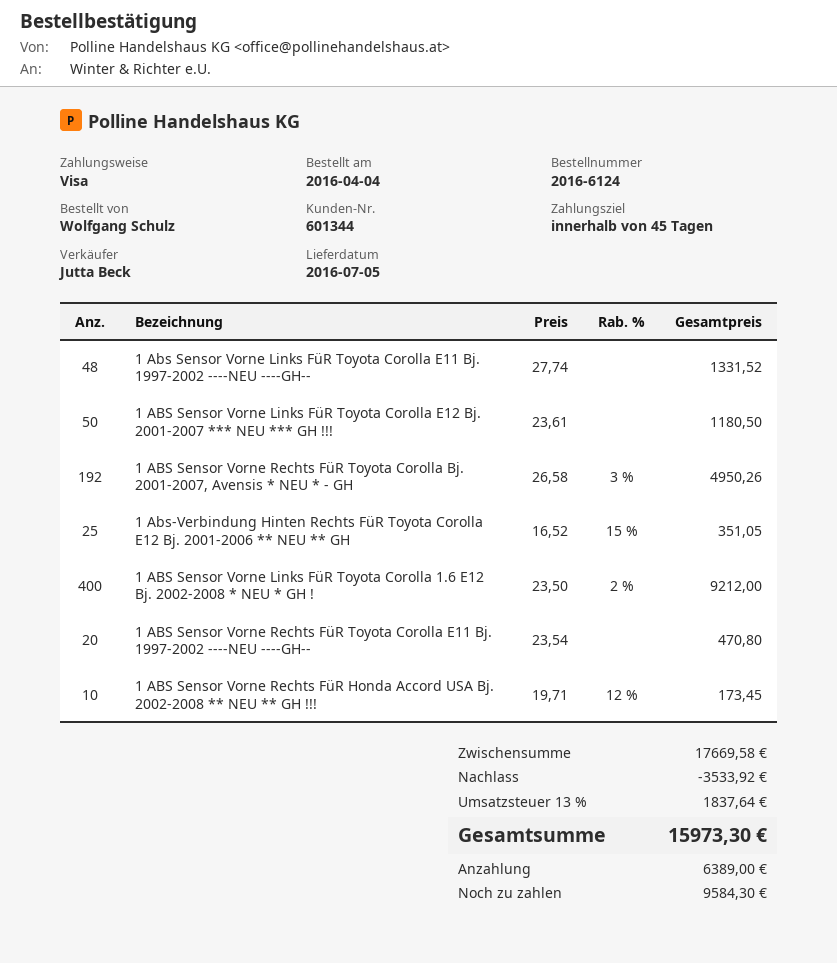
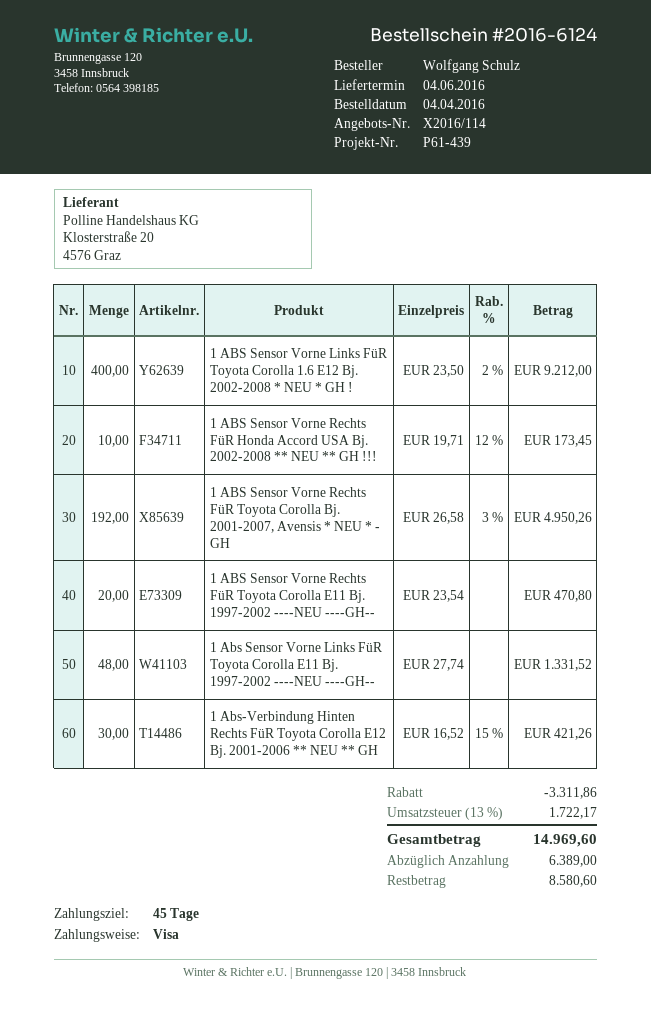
delivery date: 2016-07-05 -> 2016-06-04
1 ABS Sensor Vorne Links FüR Toyota Corolla E12 Bj. 2001-2007 *** NEU *** GH !!!: 50 x 23.61 = 1180.50 -> none
1 Abs-Verbindung Hinten Rechts FüR Toyota Corolla E12 Bj. 2001-2006 ** NEU ** GH: 25 x 16.52 - 15% = 351.05 -> 30 x 16.52 - 15% = 421.26
discount: 3533.92 -> 3311.86
tax: 13% = 1837.64 -> 13% = 1722.17
total: 15973.30 -> 14969.60
balance: 9584.30 -> 8580.60

